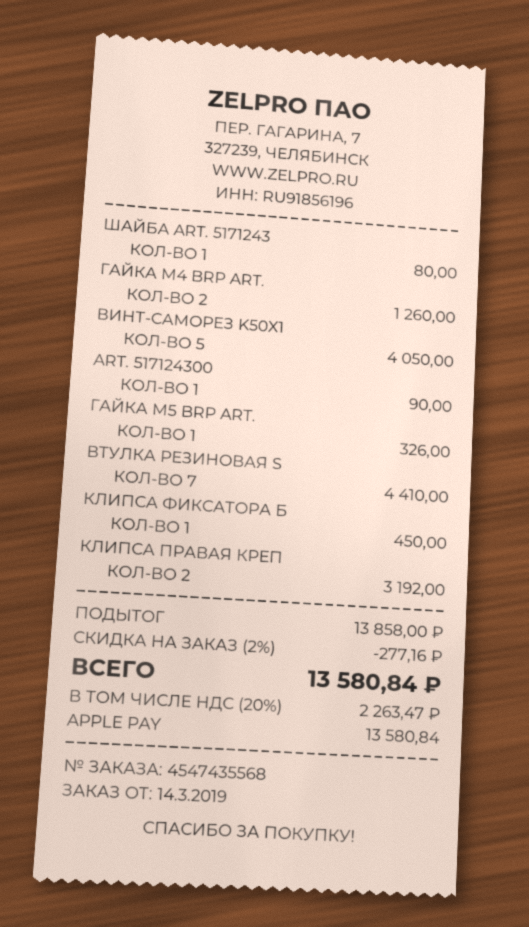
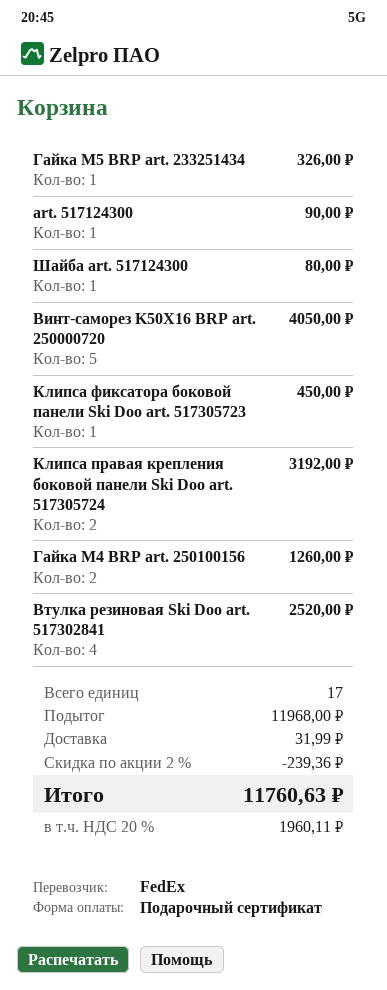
payment method: Apple Pay -> gift card
ВТУЛКА РЕЗИНОВАЯ S: 7 for 4410.00 -> 4 for 2520.00
subtotal: 13858.00 -> 11968.00
discount: 2% = 277.16 -> 2% = 239.36
shipping: none -> 31.99
tax: 20% = 2263.47 -> 20% = 1960.11
total: 13580.84 -> 11760.63

